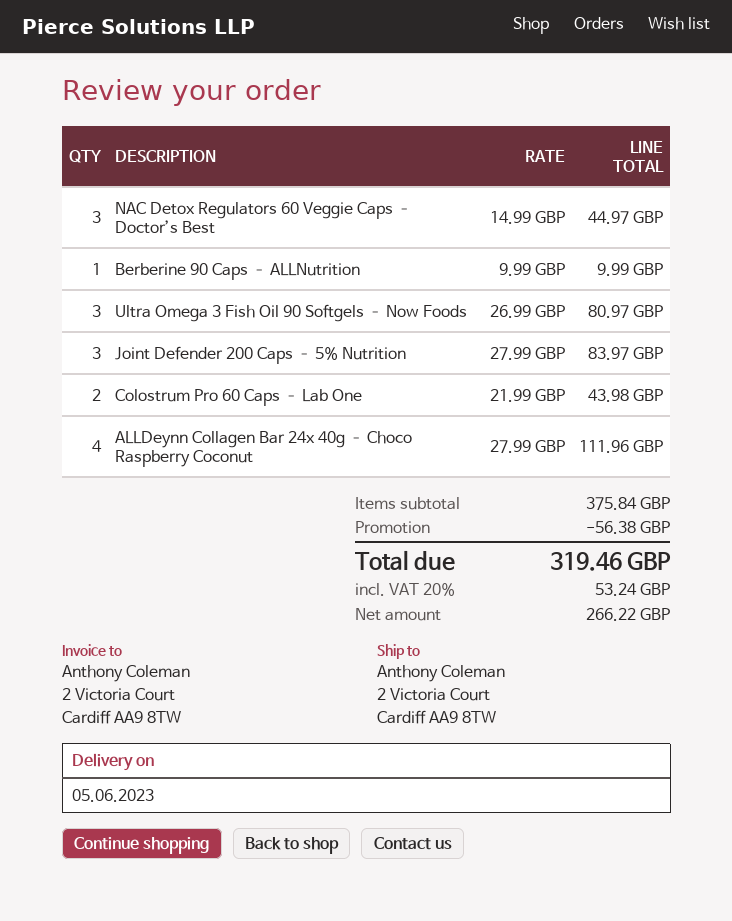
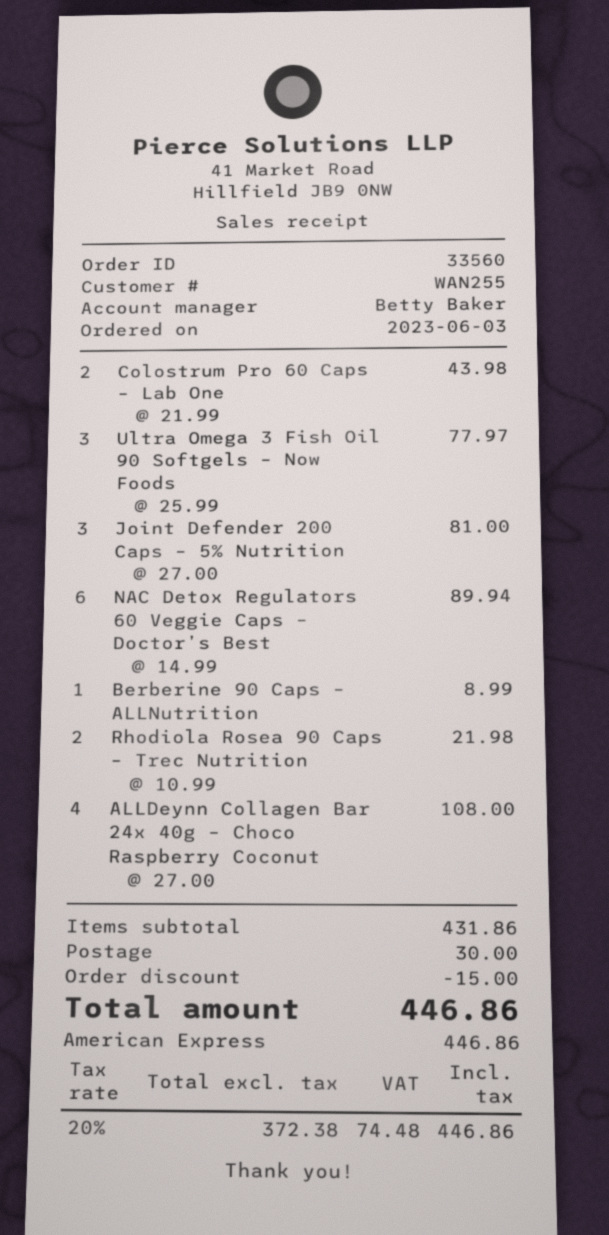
NAC Detox Regulators 60 Veggie Caps – Doctor’s Best: 3 x 14.99 = 44.97 -> 6 x 14.99 = 89.94
Berberine 90 Caps – ALLNutrition: 1 x 9.99 = 9.99 -> 1 x 8.99 = 8.99
Ultra Omega 3 Fish Oil 90 Softgels – Now Foods: 3 x 26.99 = 80.97 -> 3 x 25.99 = 77.97
Joint Defender 200 Caps – 5% Nutrition: 3 x 27.99 = 83.97 -> 3 x 27.00 = 81.00
ALLDeynn Collagen Bar 24x 40g – Choco Raspberry Coconut: 4 x 27.99 = 111.96 -> 4 x 27.00 = 108.00
Rhodiola Rosea 90 Caps – Trec Nutrition: none -> 2 x 10.99 = 21.98
subtotal: 375.84 -> 431.86
discount: 56.38 -> 15.00
shipping: none -> 30.00
net: 266.22 -> 372.38
tax: 20% = 53.24 -> 20% = 74.48
total: 319.46 -> 446.86

